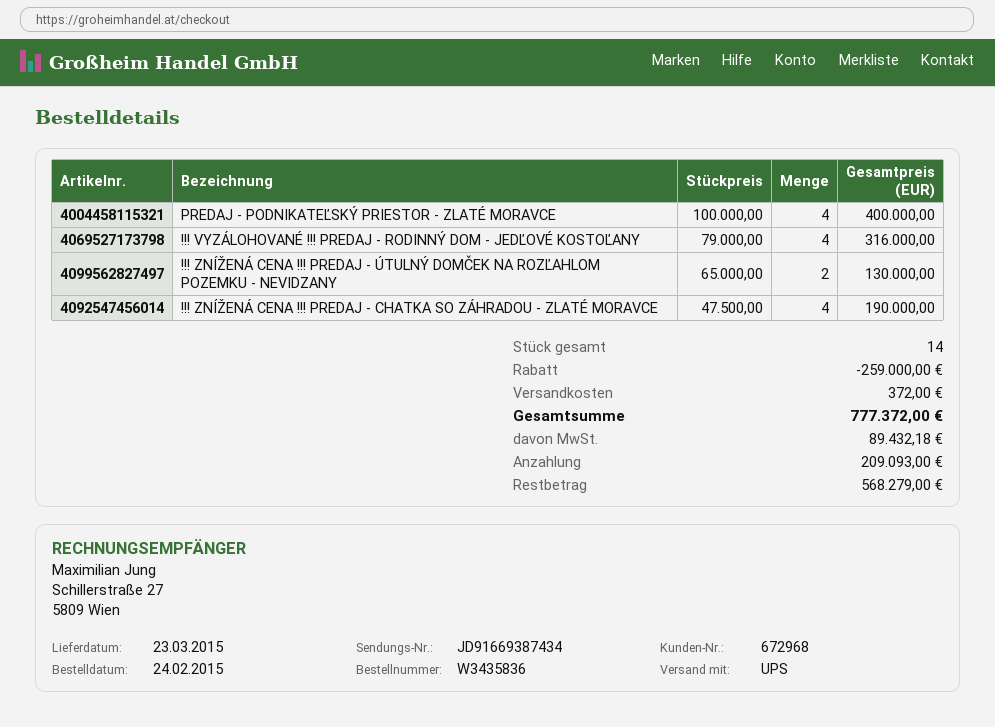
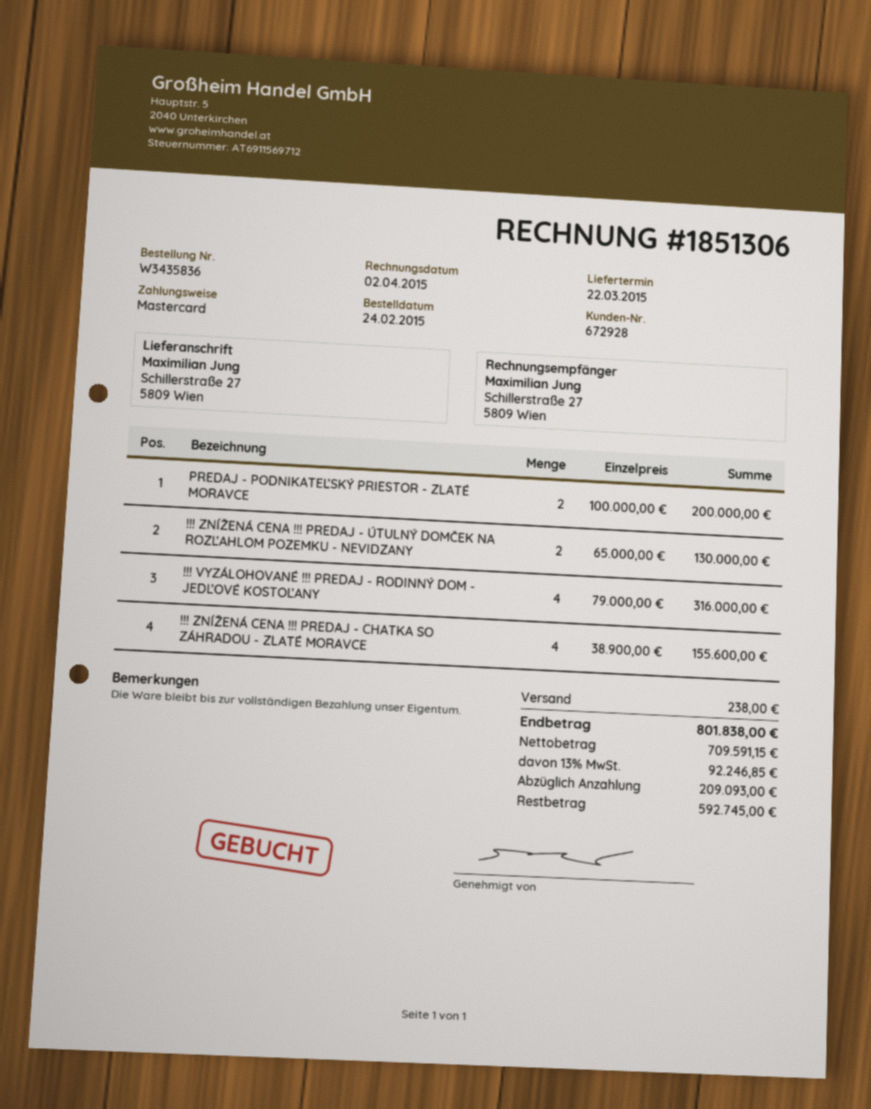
delivery date: 2015-03-23 -> 2015-03-22
customer number: 672968 -> 672928
PREDAJ - PODNIKATEĽSKÝ PRIESTOR - ZLATÉ MORAVCE: 4 x 100000.00 = 400000.00 -> 2 x 100000.00 = 200000.00
!!! ZNÍŽENÁ CENA !!! PREDAJ - CHATKA SO ZÁHRADOU - ZLATÉ MORAVCE: 4 x 47500.00 = 190000.00 -> 4 x 38900.00 = 155600.00
discount: 259000.00 -> none
shipping: 372.00 -> 238.00
tax: 89432.18 -> 92246.85
total: 777372.00 -> 801838.00
balance: 568279.00 -> 592745.00

